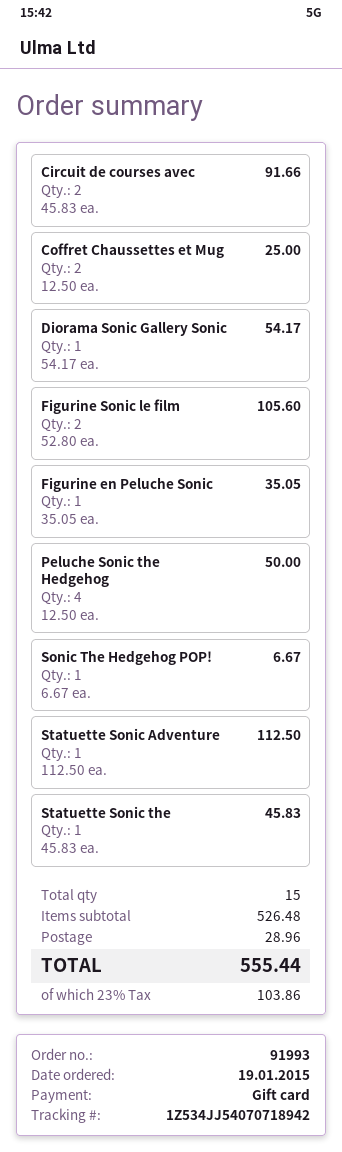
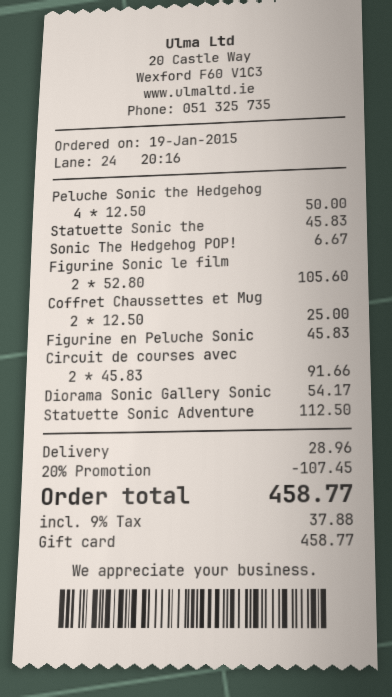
Figurine en Peluche Sonic: 1 x 35.05 = 35.05 -> 1 x 45.83 = 45.83
discount: none -> 20% = 107.45
tax: 23% = 103.86 -> 9% = 37.88
total: 555.44 -> 458.77

